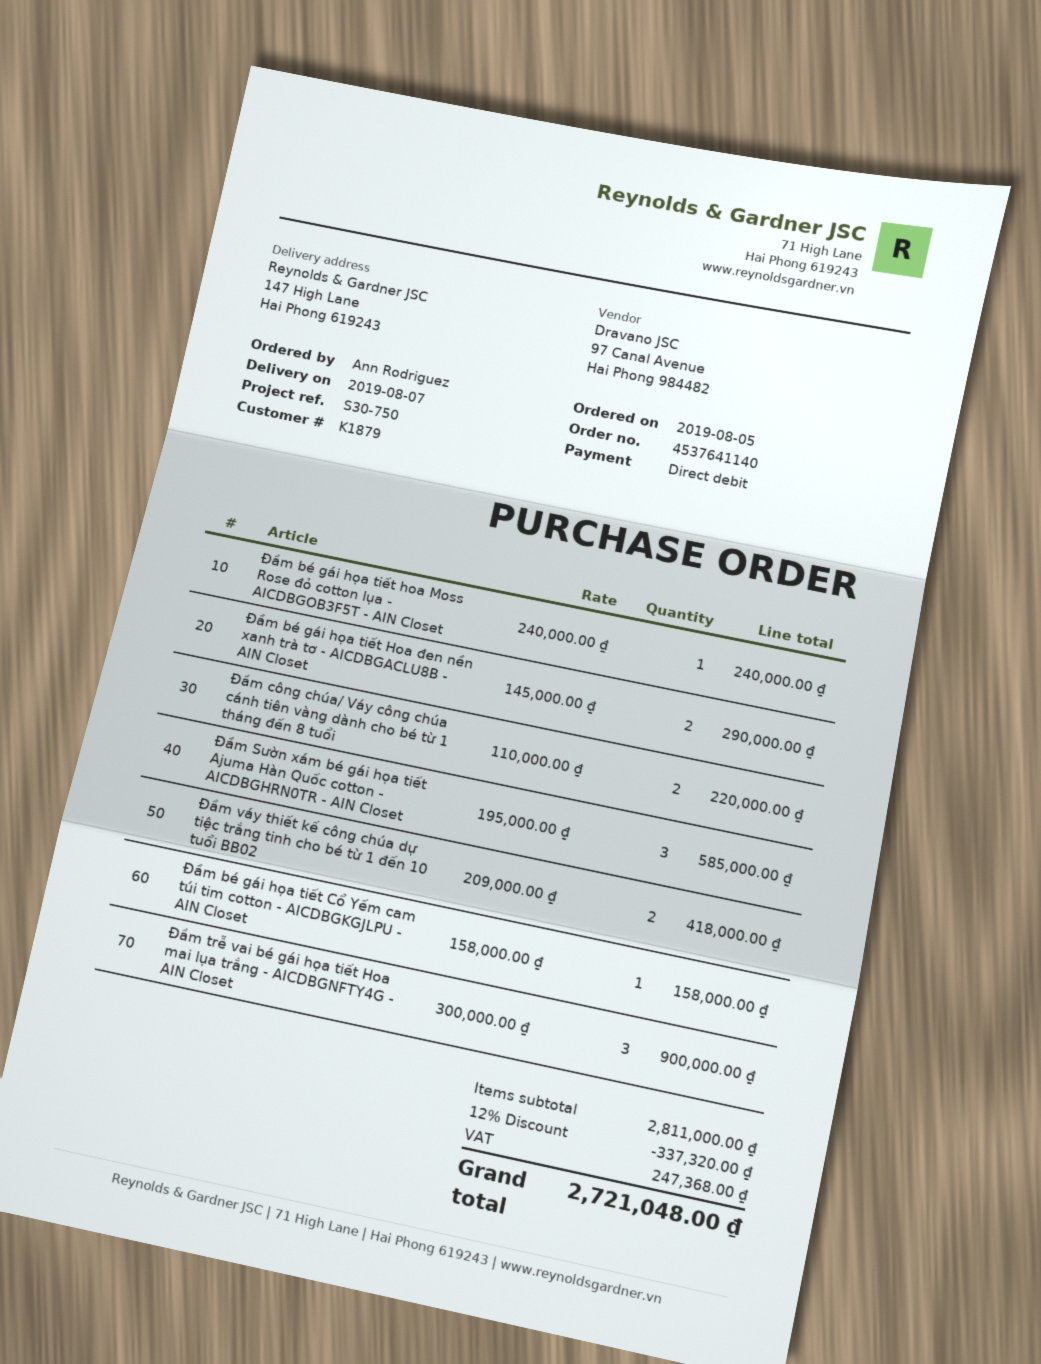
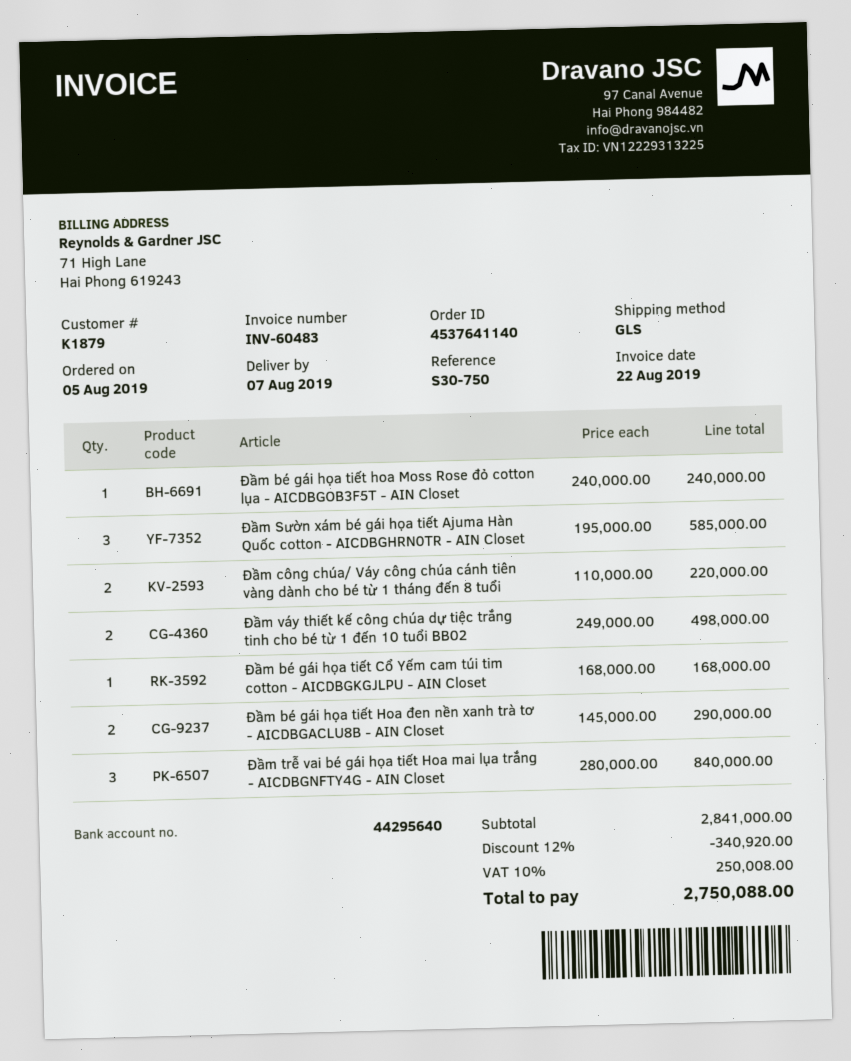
Đầm váy thiết kế công chúa dự tiệc trắng tinh cho bé từ 1 đến 10 tuổi BB02: 2 x 209000.00 = 418000.00 -> 2 x 249000.00 = 498000.00
Đầm bé gái họa tiết Cổ Yếm cam túi tim cotton - AICDBGKGJLPU - AIN Closet: 1 x 158000.00 = 158000.00 -> 1 x 168000.00 = 168000.00
Đầm trễ vai bé gái họa tiết Hoa mai lụa trắng - AICDBGNFTY4G - AIN Closet: 3 x 300000.00 = 900000.00 -> 3 x 280000.00 = 840000.00
subtotal: 2811000.00 -> 2841000.00
discount: 12% = 337320.00 -> 12% = 340920.00
tax: 247368.00 -> 250008.00
total: 2721048.00 -> 2750088.00

